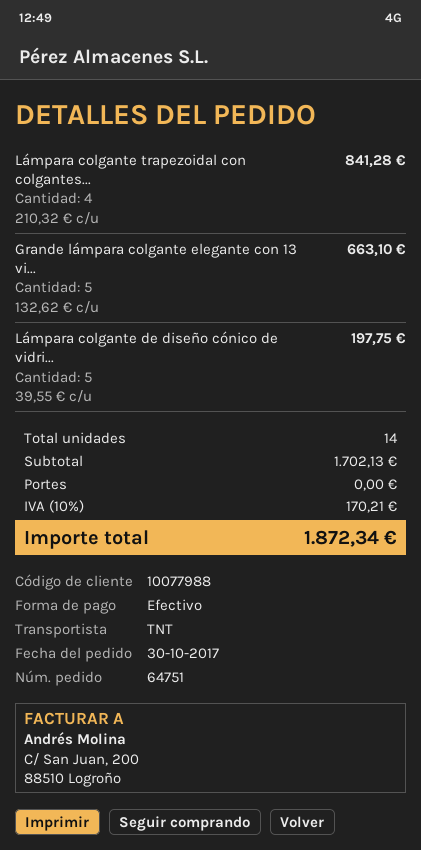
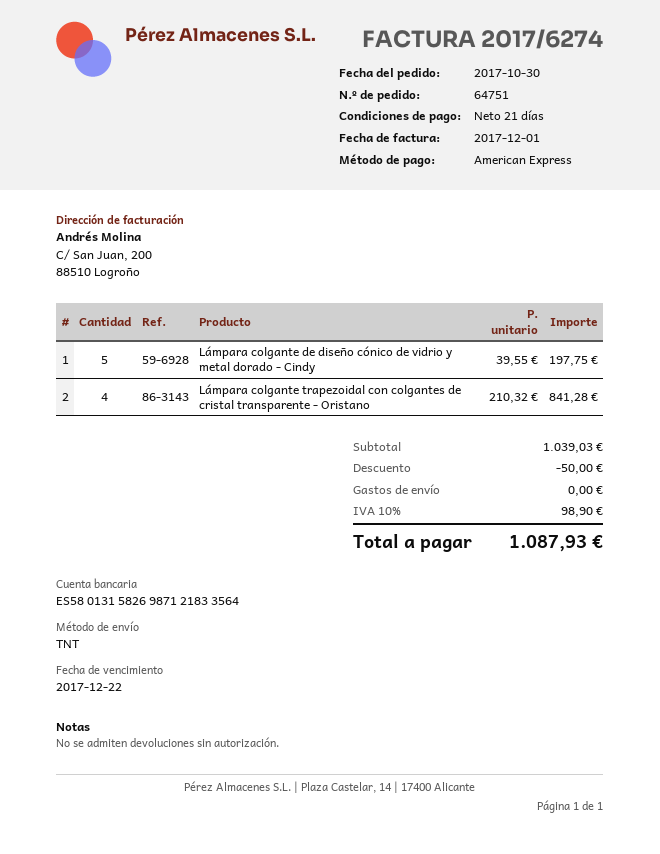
payment method: cash -> American Express
Grande lámpara colgante elegante con 13 vi...: 5 x 132.62 = 663.10 -> none
subtotal: 1702.13 -> 1039.03
discount: none -> 50.00
tax: 10% = 170.21 -> 10% = 98.90
total: 1872.34 -> 1087.93

